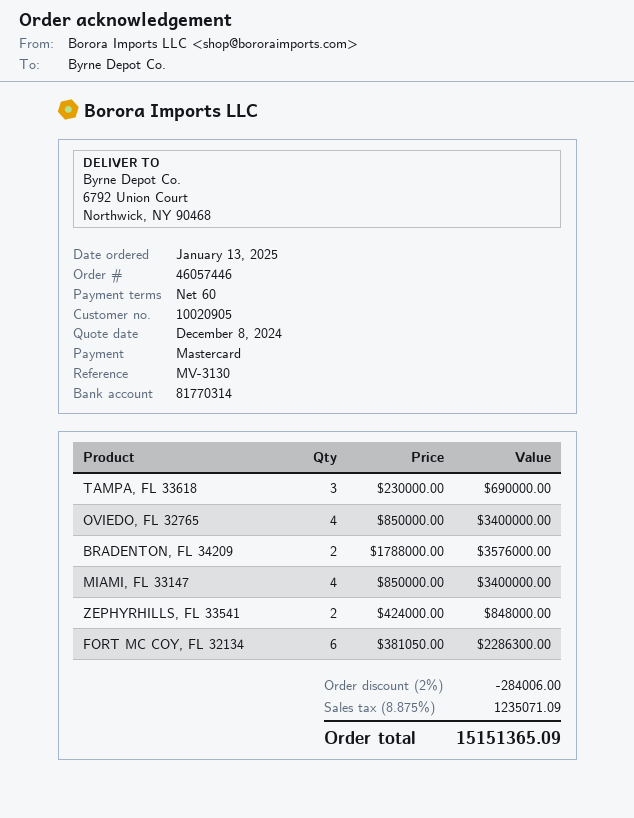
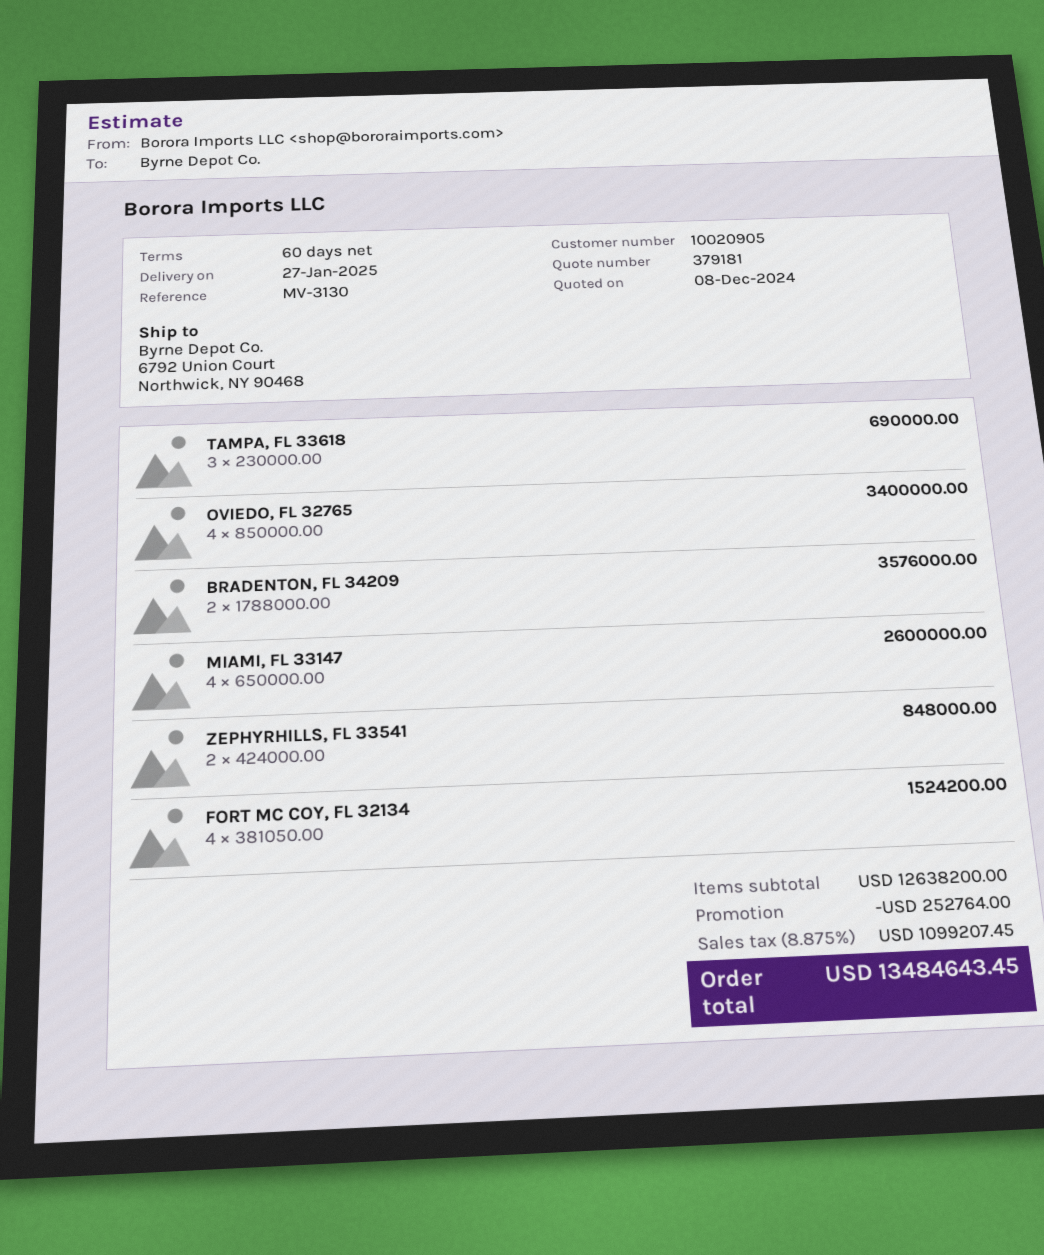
MIAMI, FL 33147: 4 x 850000.00 = 3400000.00 -> 4 x 650000.00 = 2600000.00
FORT MC COY, FL 32134: 6 x 381050.00 = 2286300.00 -> 4 x 381050.00 = 1524200.00
discount: 284006.00 -> 252764.00
tax: 8.875% = 1235071.09 -> 8.875% = 1099207.45
total: 15151365.09 -> 13484643.45

